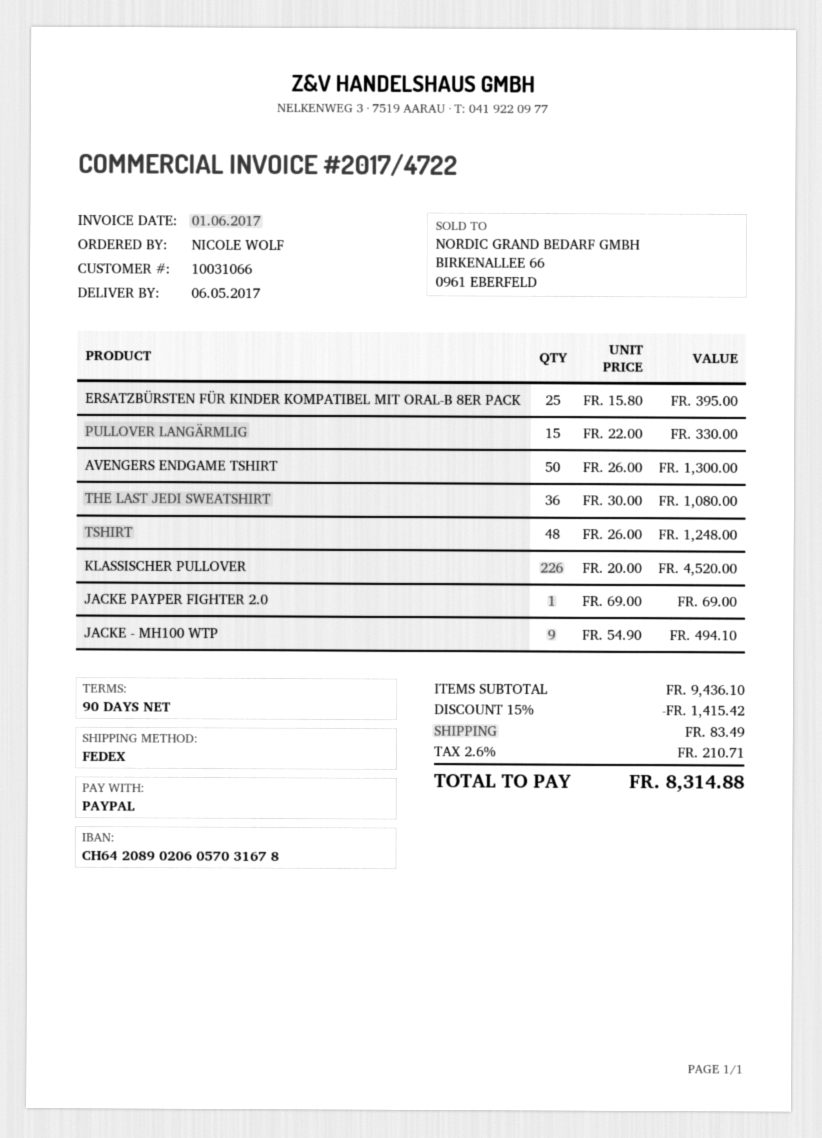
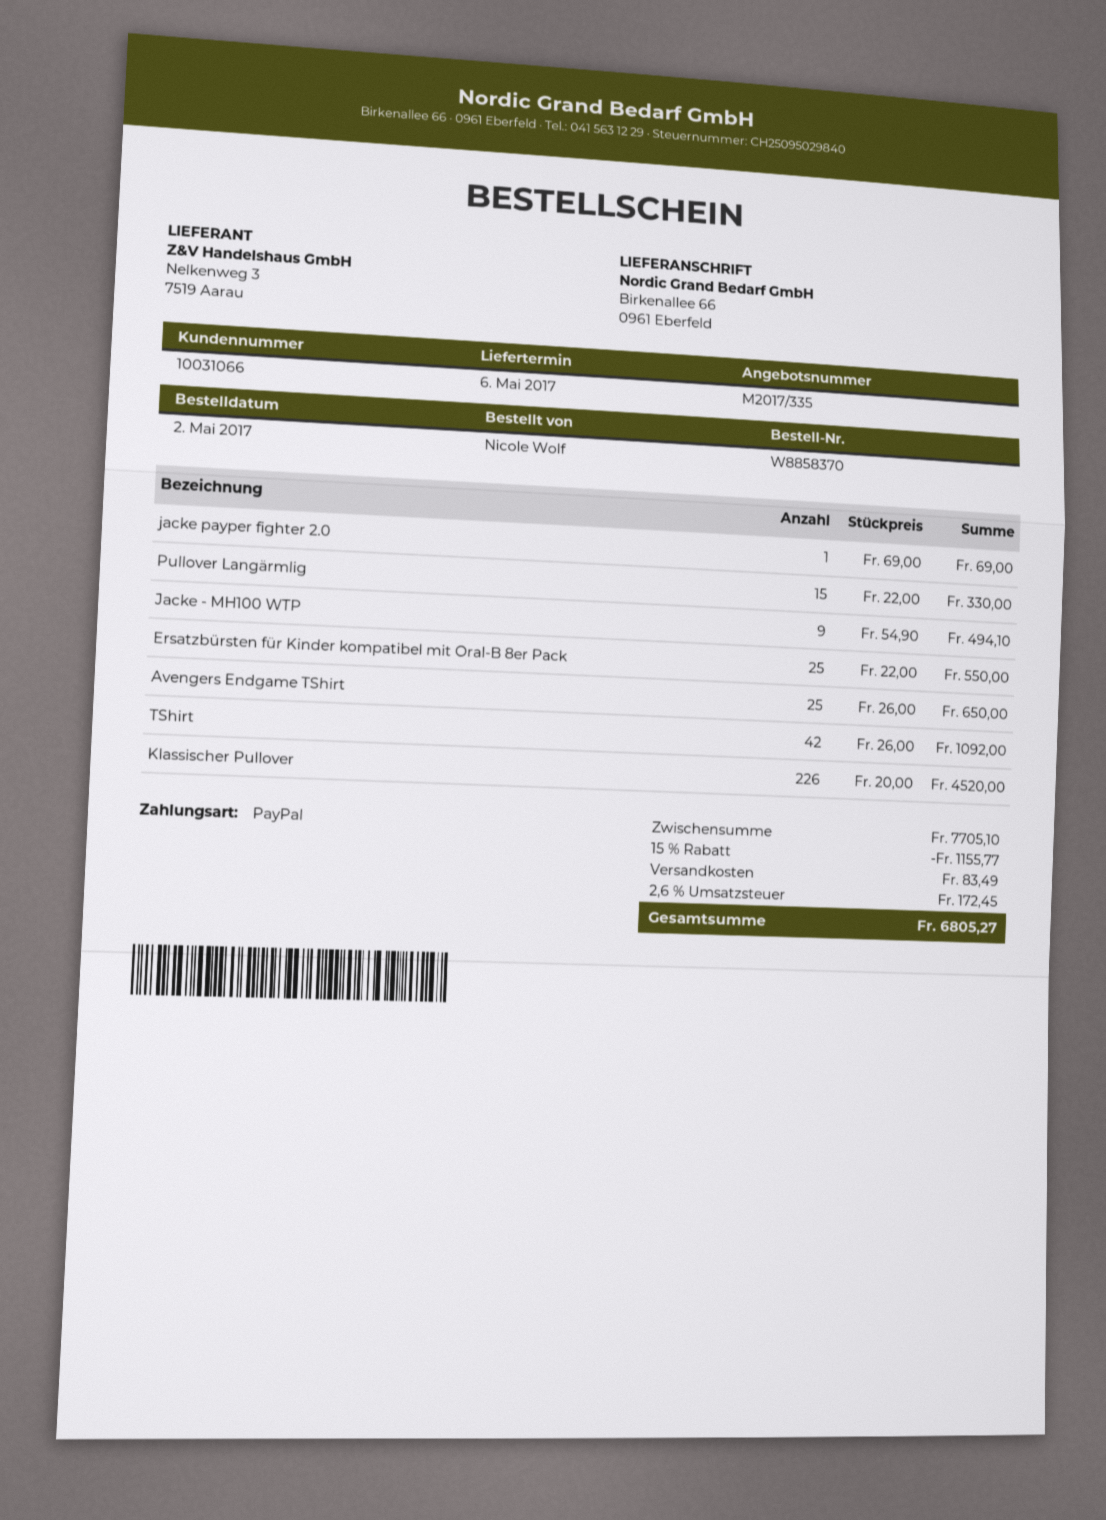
ERSATZBÜRSTEN FÜR KINDER KOMPATIBEL MIT ORAL-B 8ER PACK: 25 x 15.80 = 395.00 -> 25 x 22.00 = 550.00
AVENGERS ENDGAME TSHIRT: 50 x 26.00 = 1300.00 -> 25 x 26.00 = 650.00
THE LAST JEDI SWEATSHIRT: 36 x 30.00 = 1080.00 -> none
TSHIRT: 48 x 26.00 = 1248.00 -> 42 x 26.00 = 1092.00
subtotal: 9436.10 -> 7705.10
discount: 15% = 1415.42 -> 15% = 1155.77
tax: 2.6% = 210.71 -> 2.6% = 172.45
total: 8314.88 -> 6805.27

